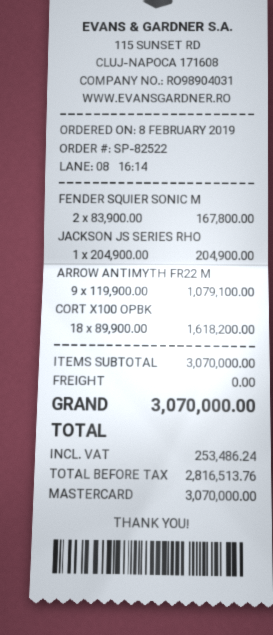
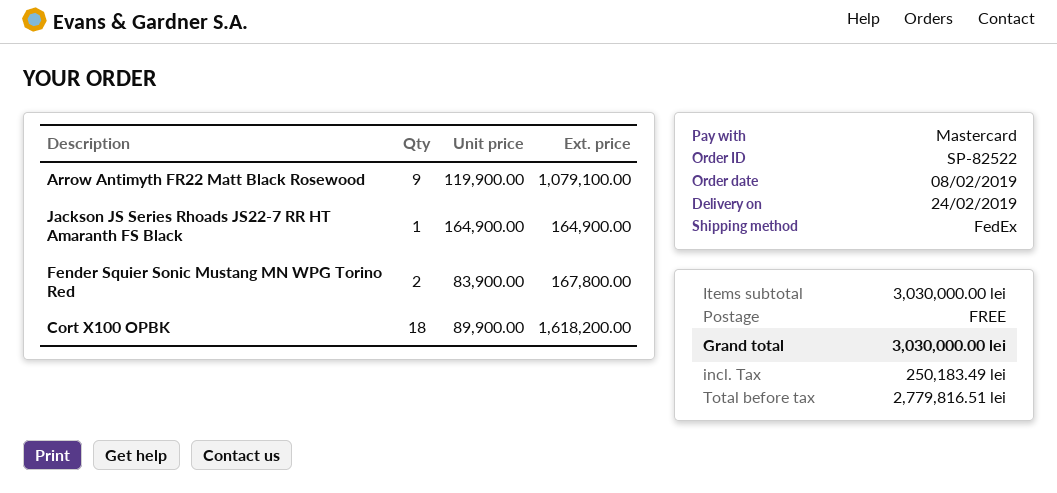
JACKSON JS SERIES RHO: 1 x 204900.00 = 204900.00 -> 1 x 164900.00 = 164900.00
subtotal: 3070000.00 -> 3030000.00
net: 2816513.76 -> 2779816.51
tax: 253486.24 -> 250183.49
total: 3070000.00 -> 3030000.00

